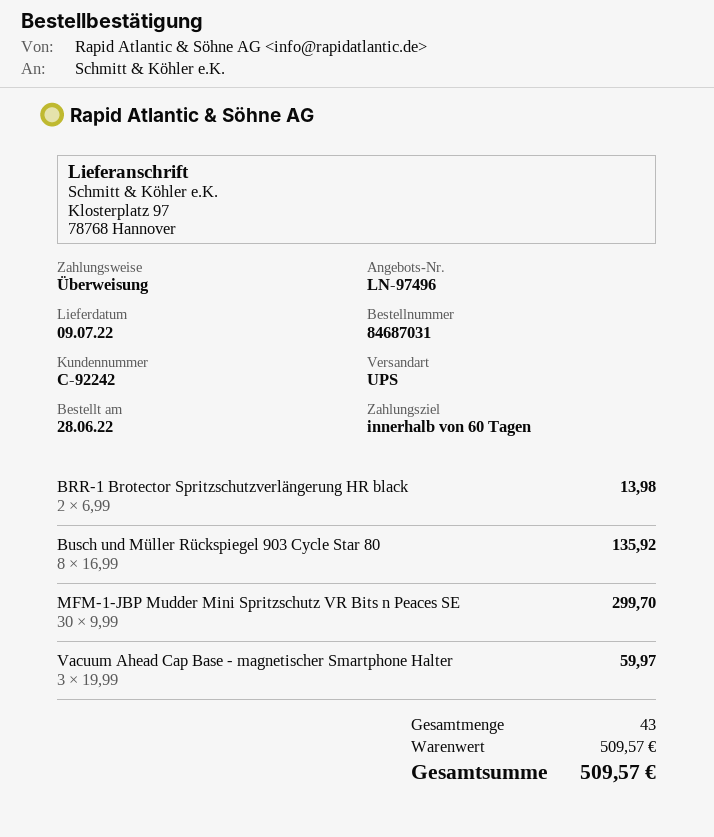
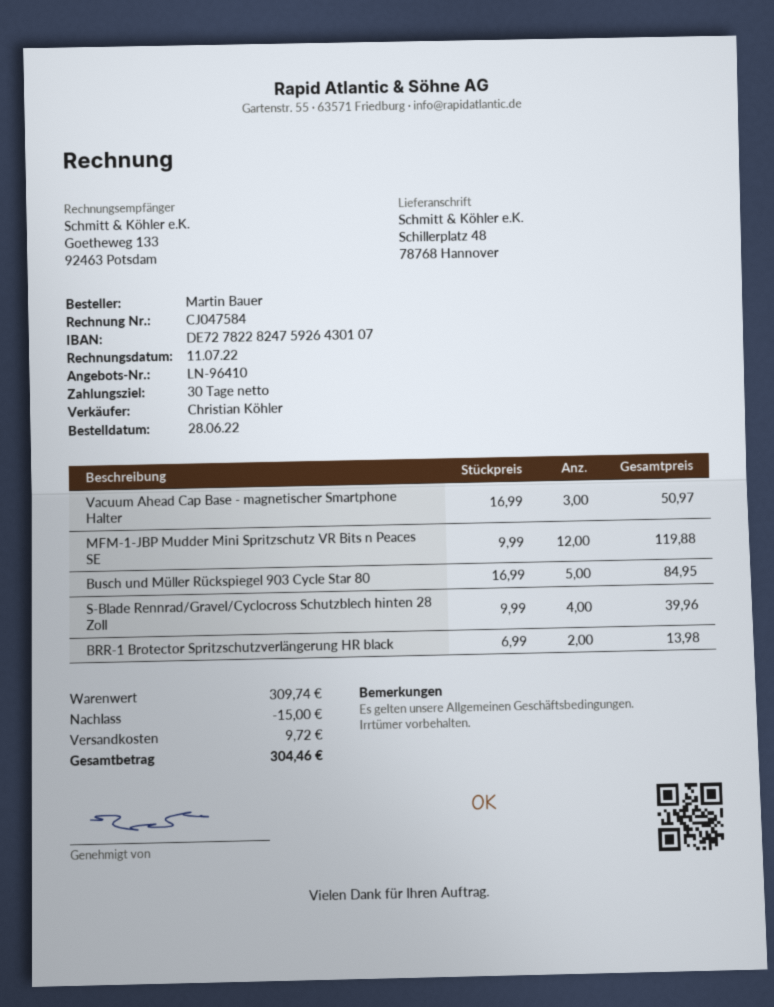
quote number: LN-97496 -> LN-96410
payment terms: 60 days -> 30 days
ship to: Klosterplatz 97, 78768 Hannover -> Schillerplatz 48, 78768 Hannover
Busch und Müller Rückspiegel 903 Cycle Star 80: 8 x 16.99 = 135.92 -> 5 x 16.99 = 84.95
MFM-1-JBP Mudder Mini Spritzschutz VR Bits n Peaces SE: 30 x 9.99 = 299.70 -> 12 x 9.99 = 119.88
Vacuum Ahead Cap Base - magnetischer Smartphone Halter: 3 x 19.99 = 59.97 -> 3 x 16.99 = 50.97
S-Blade Rennrad/Gravel/Cyclocross Schutzblech hinten 28 Zoll: none -> 4 x 9.99 = 39.96
subtotal: 509.57 -> 309.74
discount: none -> 15.00
shipping: none -> 9.72
total: 509.57 -> 304.46

